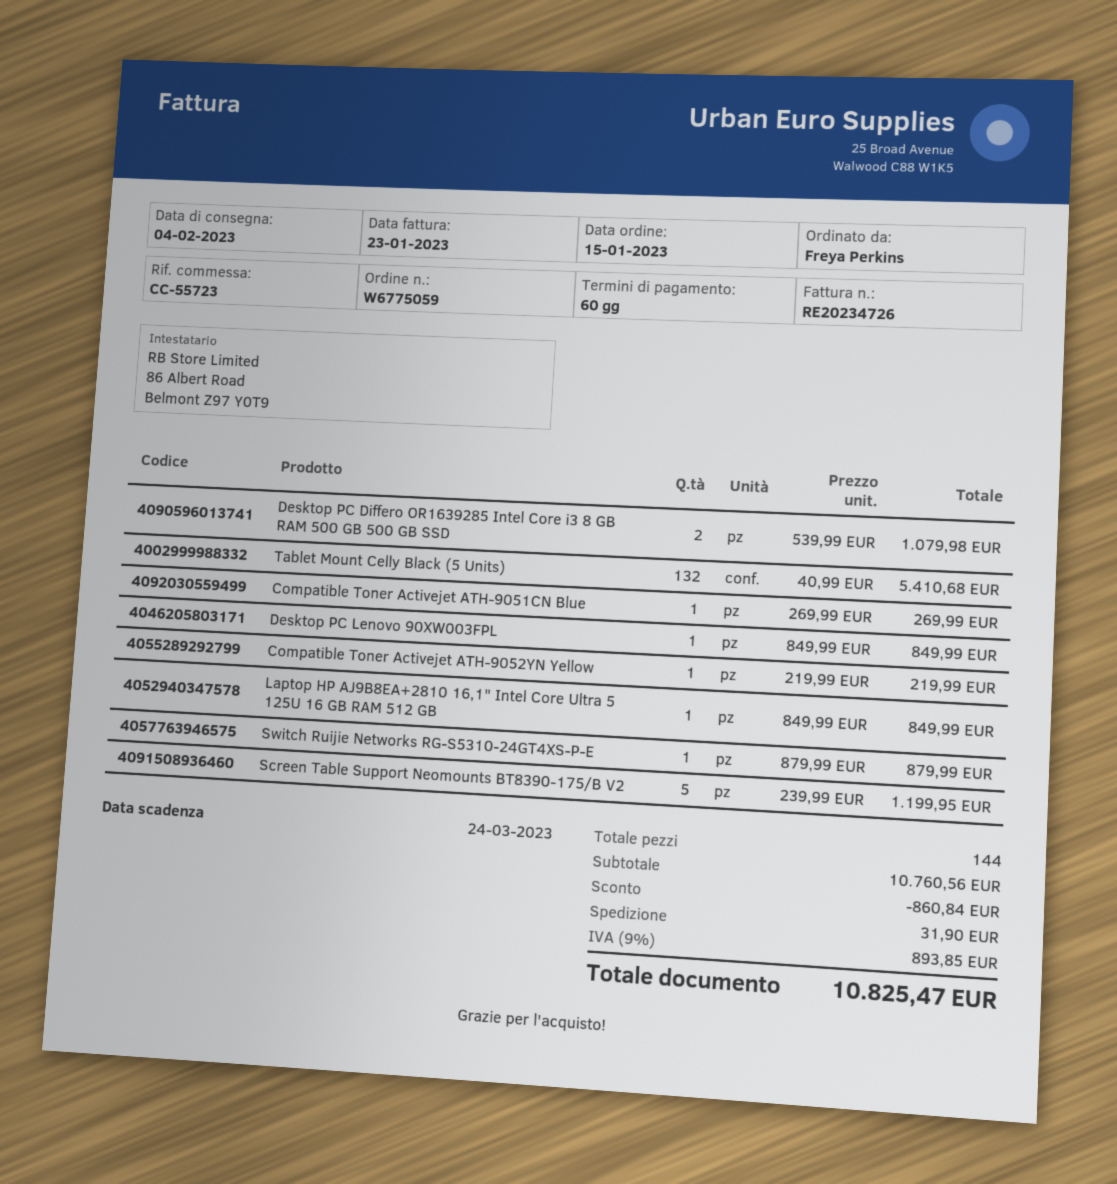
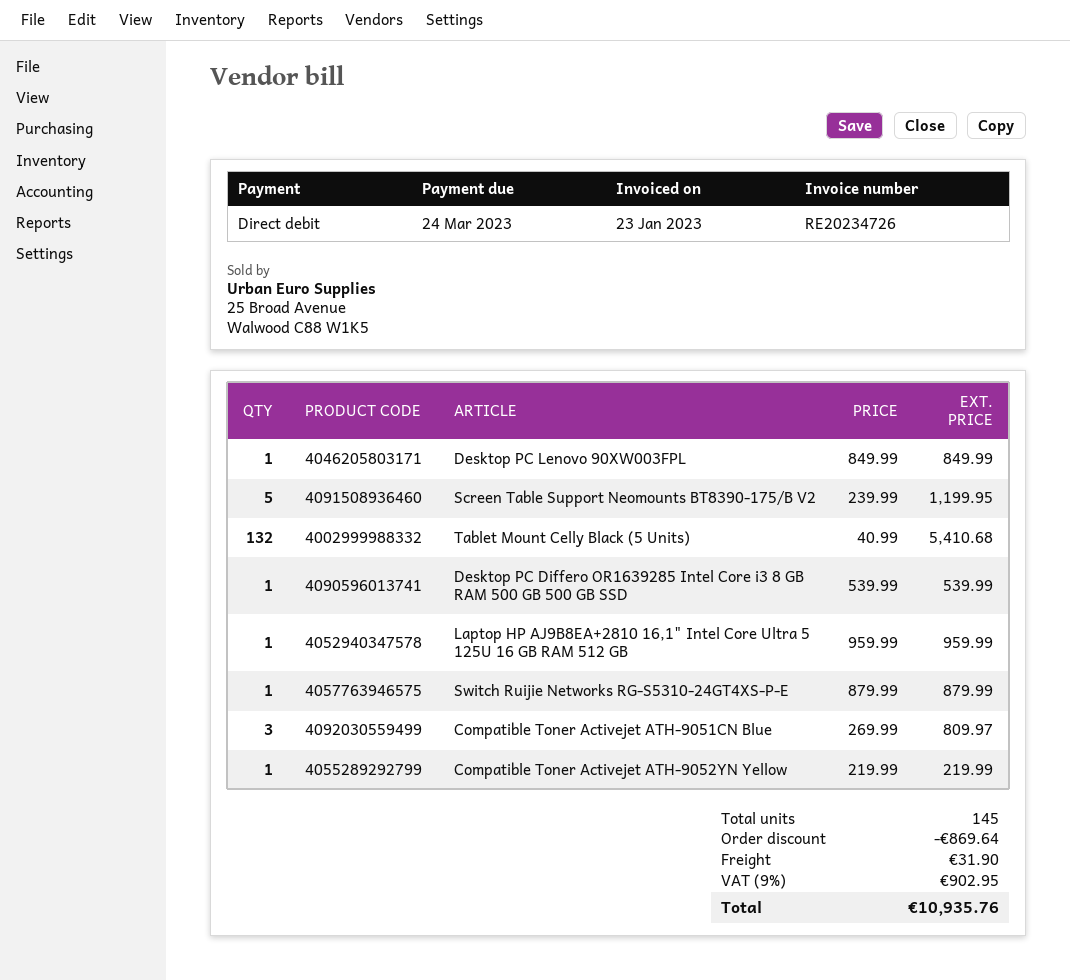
Desktop PC Differo OR1639285 Intel Core i3 8 GB RAM 500 GB 500 GB SSD: 2 x 539.99 = 1079.98 -> 1 x 539.99 = 539.99
Compatible Toner Activejet ATH-9051CN Blue: 1 x 269.99 = 269.99 -> 3 x 269.99 = 809.97
Laptop HP AJ9B8EA+2810 16,1" Intel Core Ultra 5 125U 16 GB RAM 512 GB: 1 x 849.99 = 849.99 -> 1 x 959.99 = 959.99
total quantity: 144 -> 145
discount: 860.84 -> 869.64
tax: 9% = 893.85 -> 9% = 902.95
total: 10825.47 -> 10935.76

